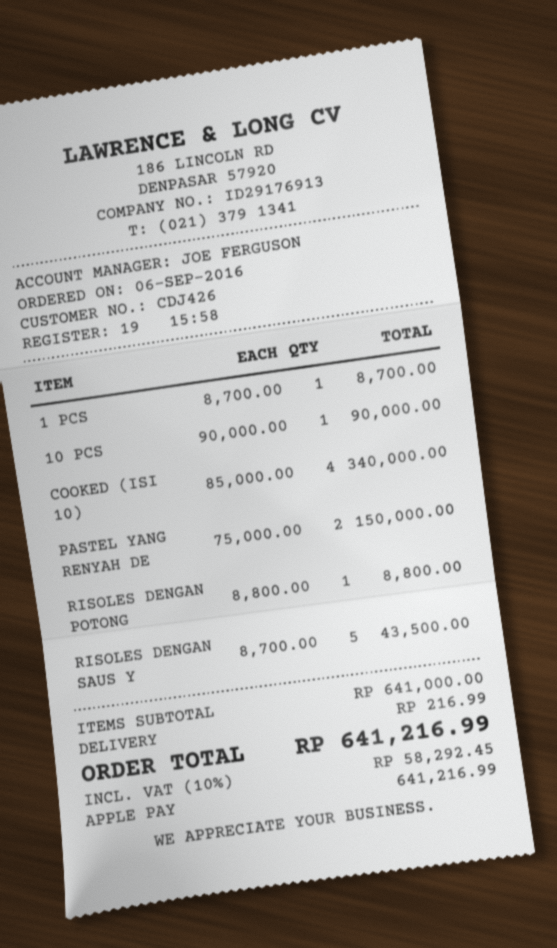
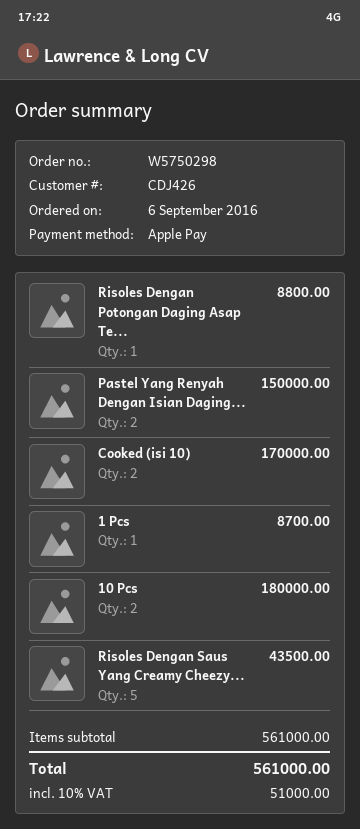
10 PCS: 1 for 90000.00 -> 2 for 180000.00
COOKED (ISI 10): 4 for 340000.00 -> 2 for 170000.00
subtotal: 641000.00 -> 561000.00
shipping: 216.99 -> none
tax: 10% = 58292.45 -> 10% = 51000.00
total: 641216.99 -> 561000.00

